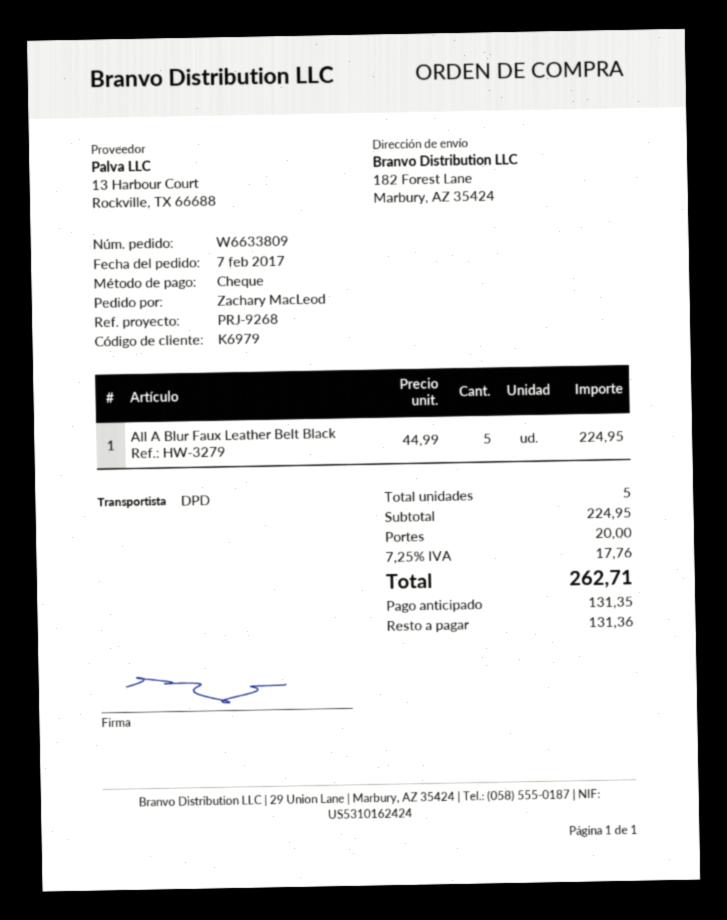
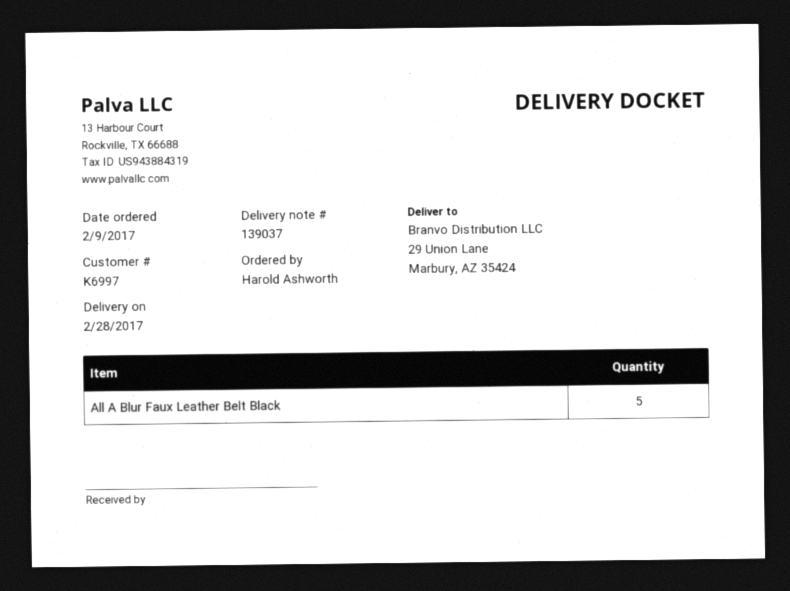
order date: 2017-02-07 -> 2017-02-09
customer number: K6979 -> K6997
ordered by: Zachary MacLeod -> Harold Ashworth
ship to: 182 Forest Lane, Marbury, AZ 35424 -> 29 Union Lane, Marbury, AZ 35424

